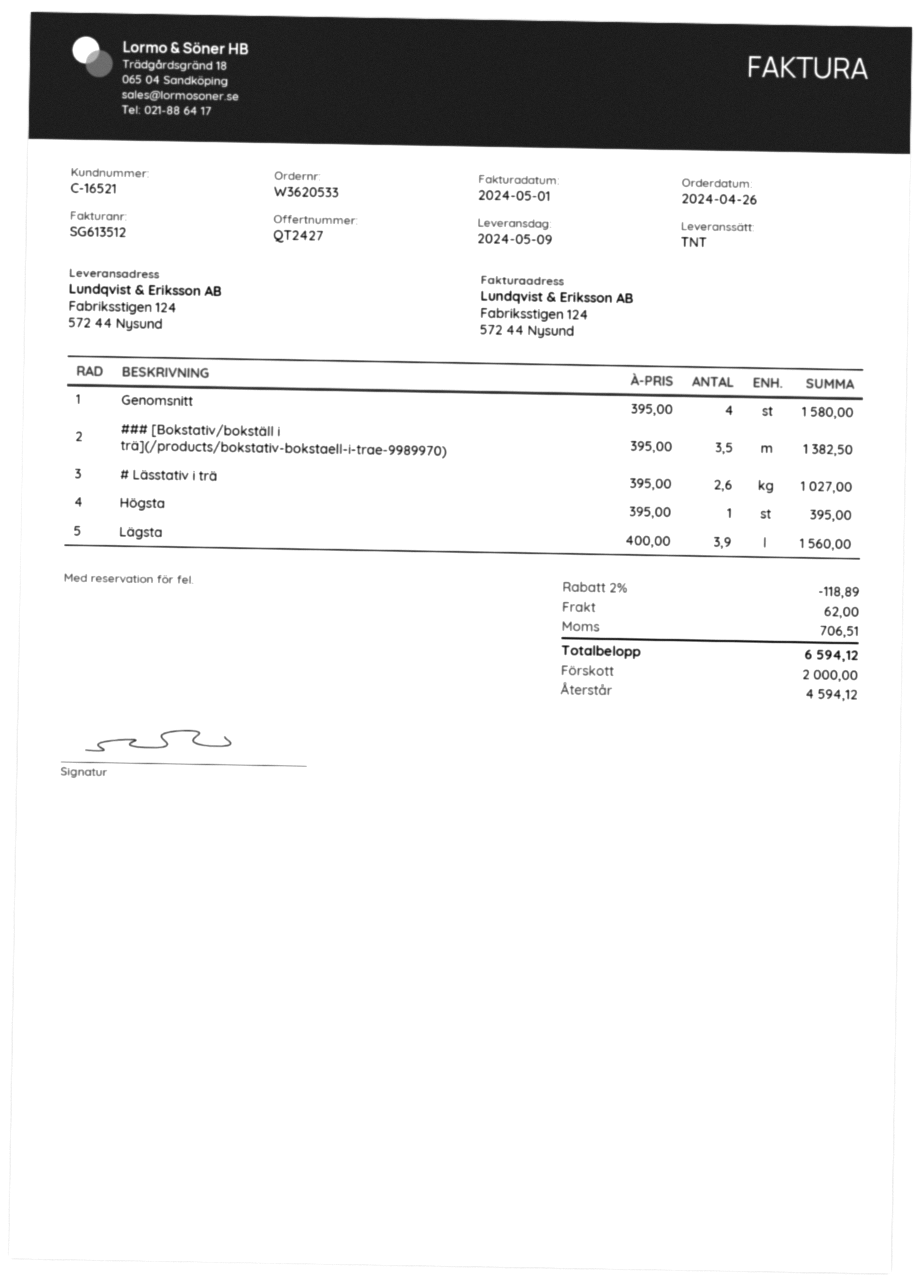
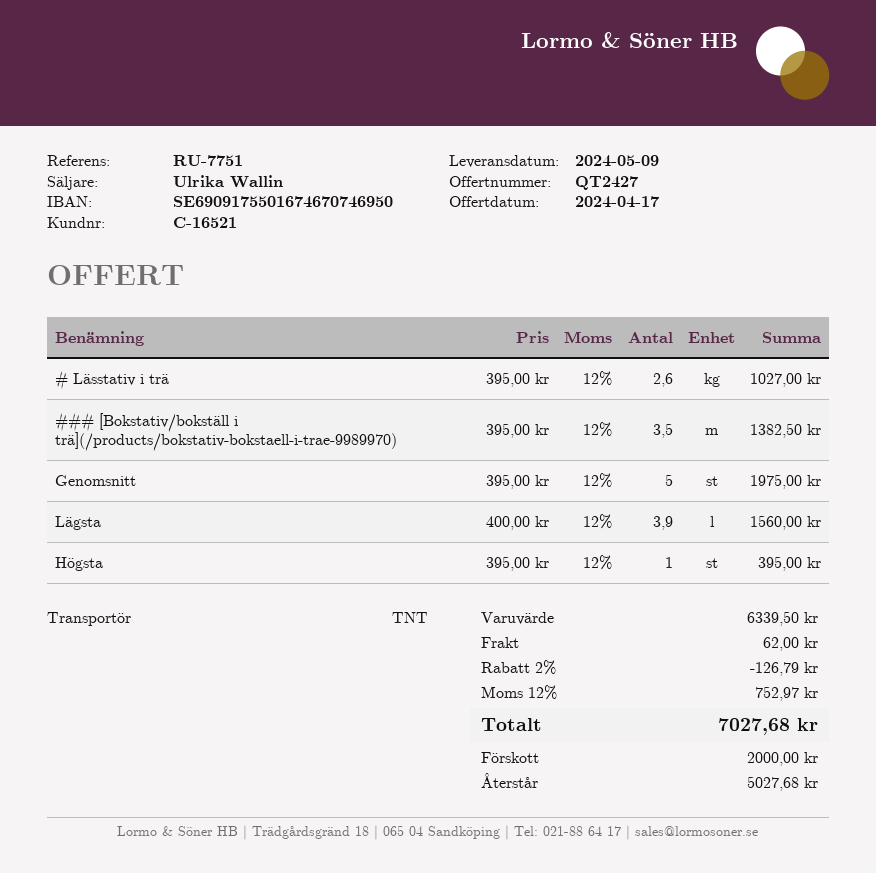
Genomsnitt: 4 x 395.00 = 1580.00 -> 5 x 395.00 = 1975.00
discount: 2% = 118.89 -> 2% = 126.79
tax: 706.51 -> 752.97
total: 6594.12 -> 7027.68
balance: 4594.12 -> 5027.68

